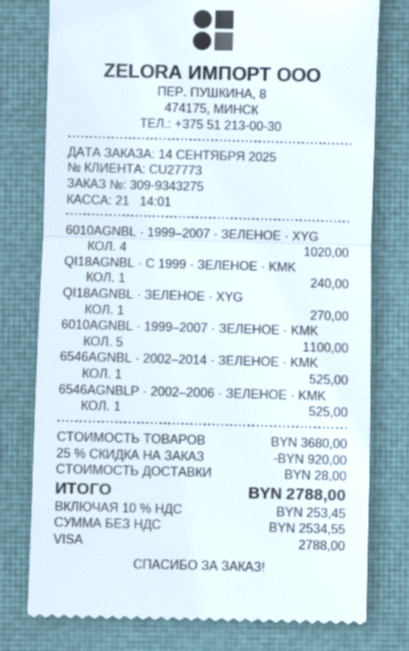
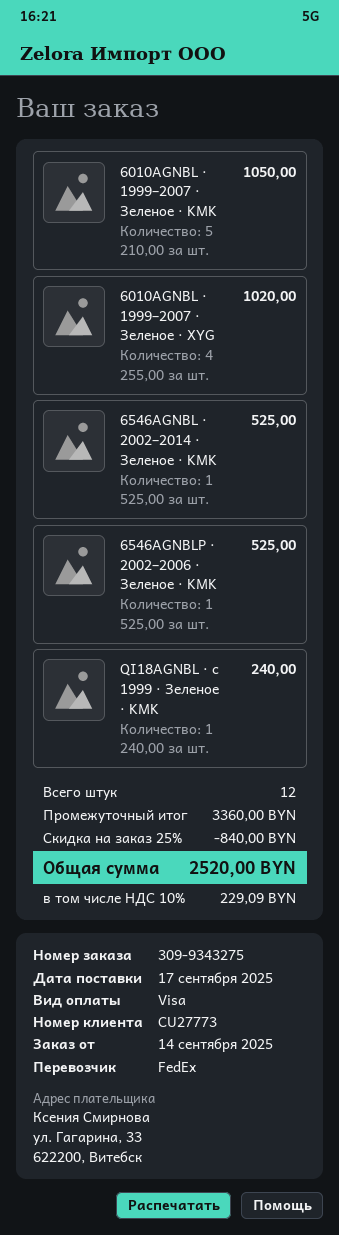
QI18AGNBL · ЗЕЛЕНОЕ · XYG: 1 for 270.00 -> none
6010AGNBL · 1999–2007 · ЗЕЛЕНОЕ · KMK: 5 for 1100.00 -> 5 for 1050.00
subtotal: 3680.00 -> 3360.00
discount: 25% = 920.00 -> 25% = 840.00
shipping: 28.00 -> none
tax: 10% = 253.45 -> 10% = 229.09
total: 2788.00 -> 2520.00

